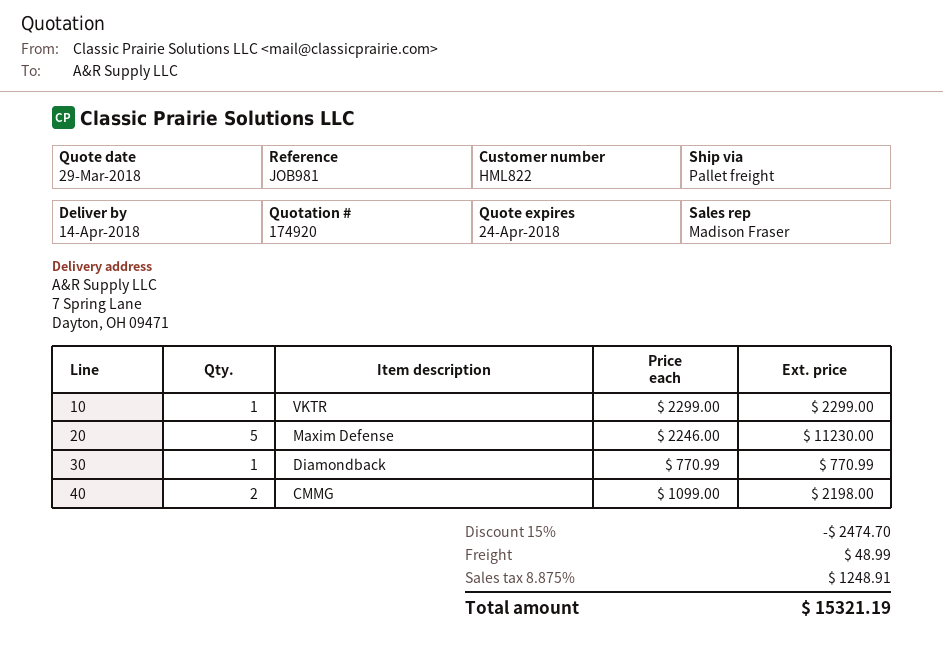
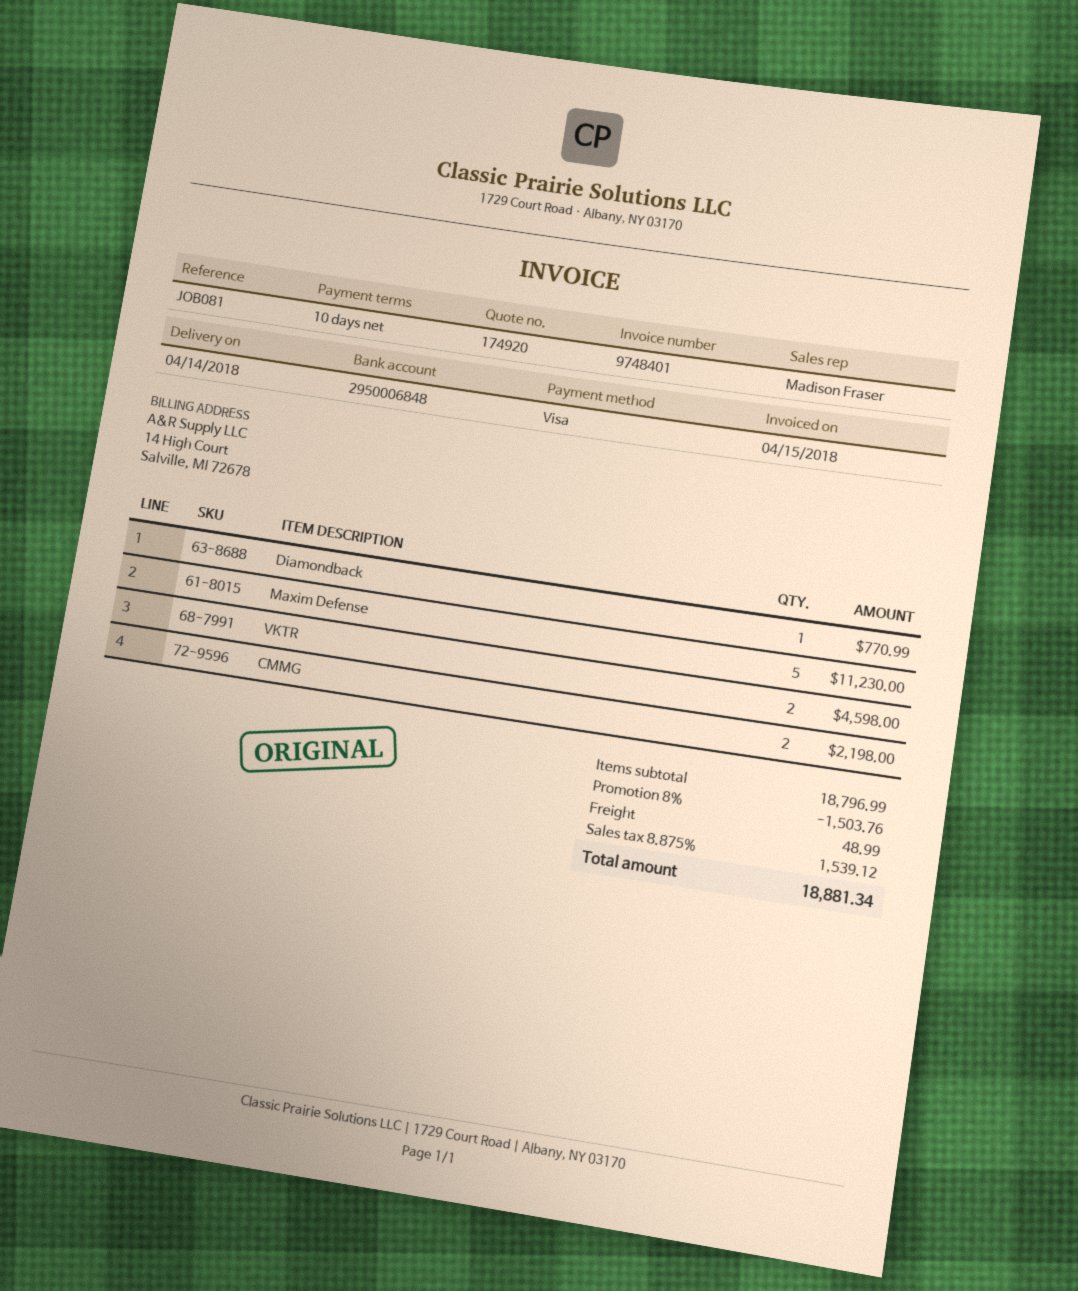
reference: JOB981 -> JOB081
VKTR: 1 for 2299.00 -> 2 for 4598.00
discount: 15% = 2474.70 -> 8% = 1503.76
tax: 8.875% = 1248.91 -> 8.875% = 1539.12
total: 15321.19 -> 18881.34

